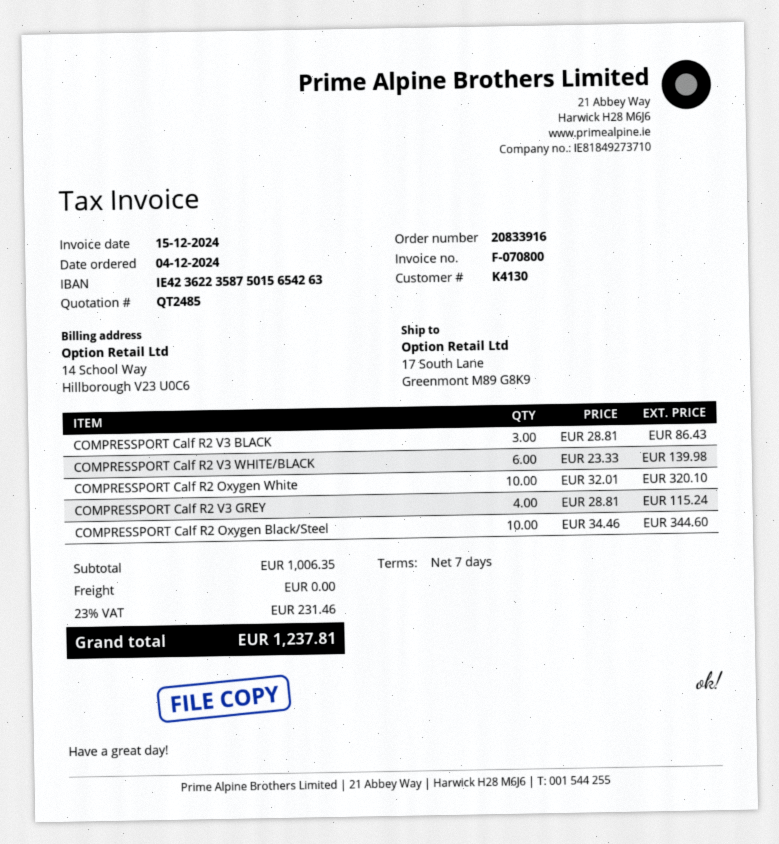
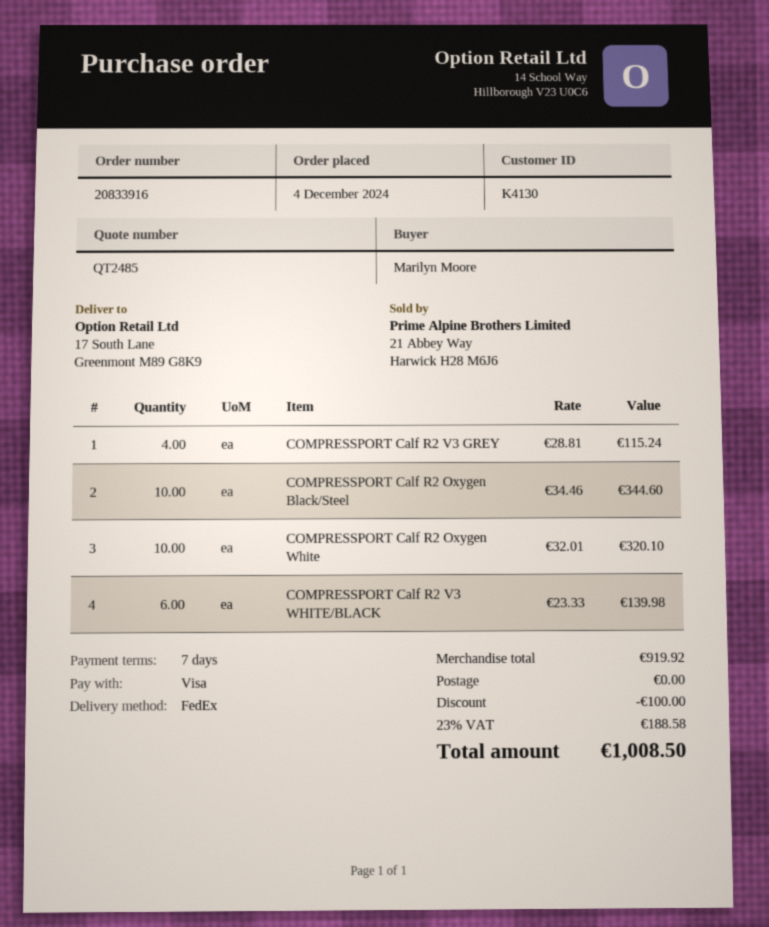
COMPRESSPORT Calf R2 V3 BLACK: 3 x 28.81 = 86.43 -> none
subtotal: 1006.35 -> 919.92
discount: none -> 100.00
tax: 23% = 231.46 -> 23% = 188.58
total: 1237.81 -> 1008.50

